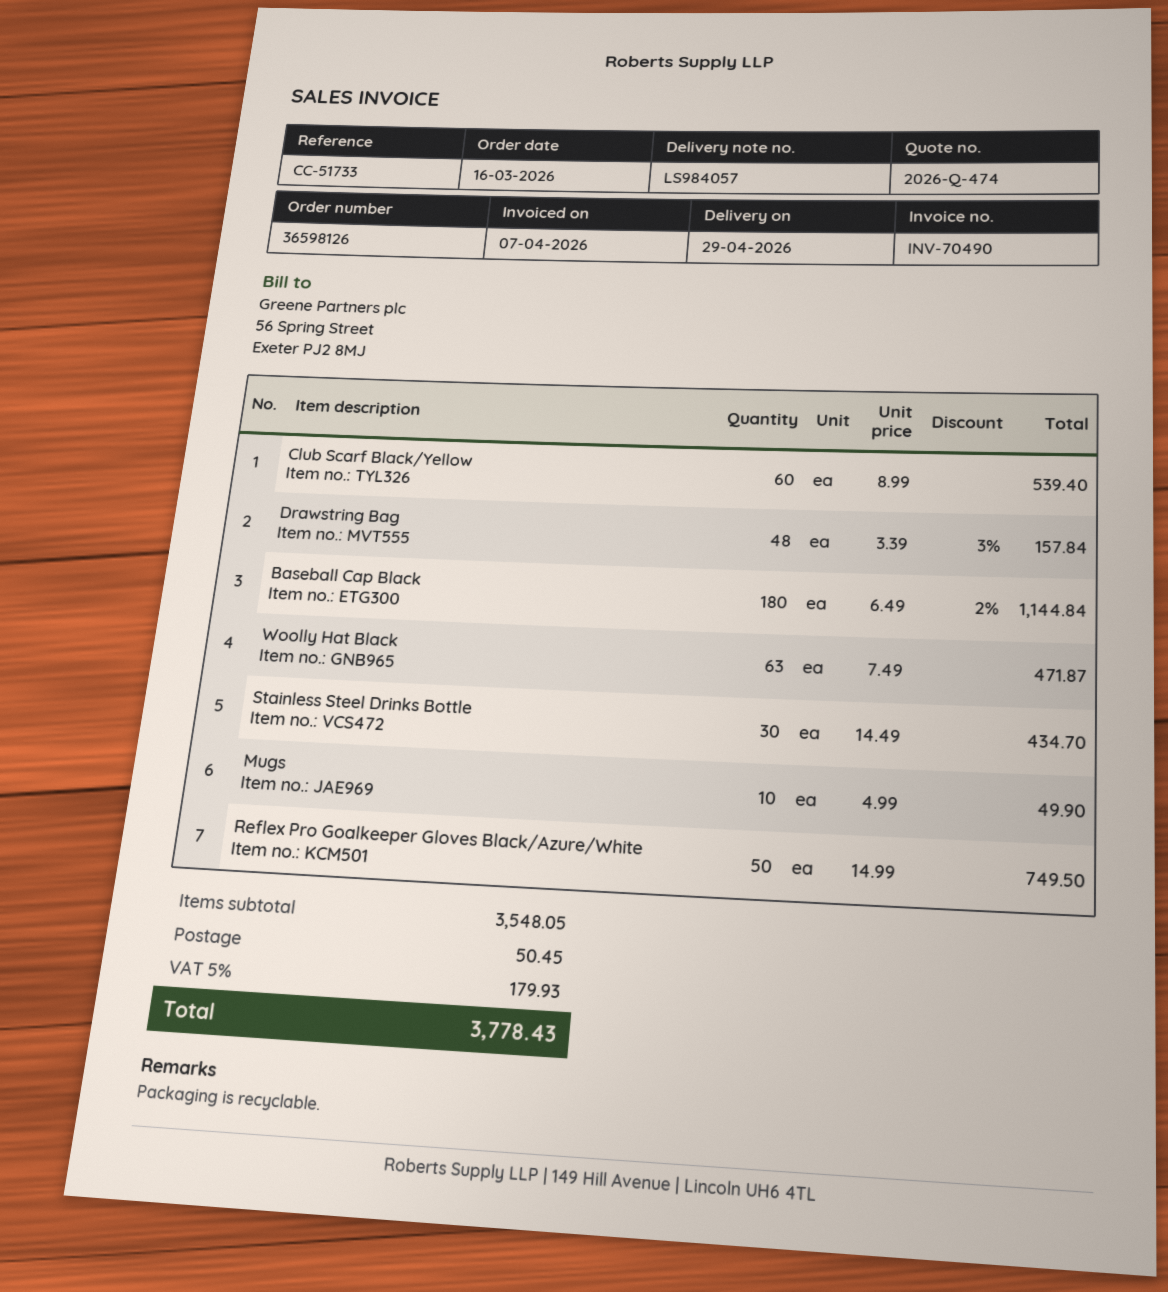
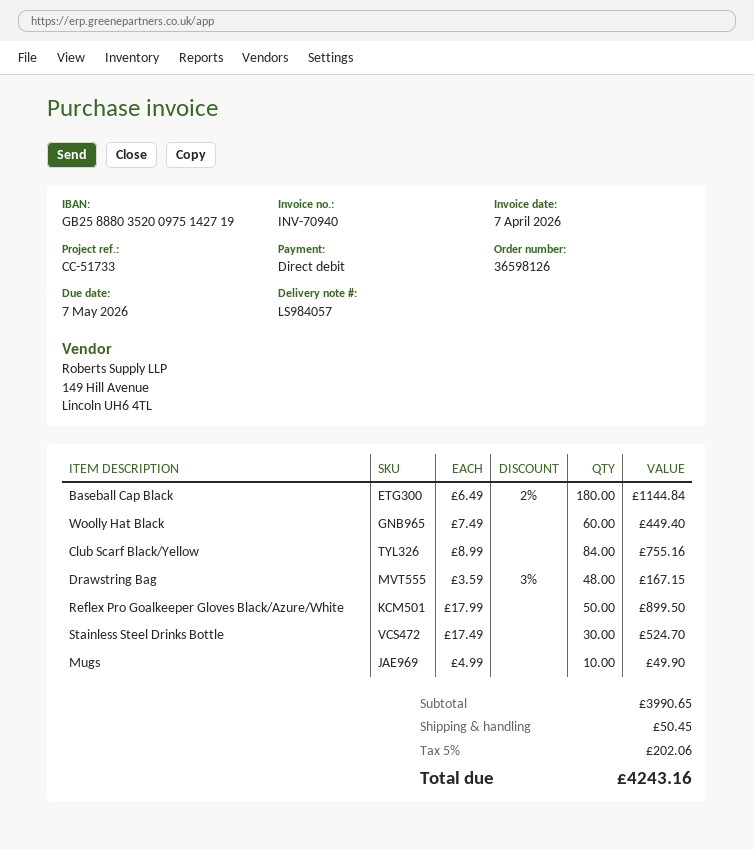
invoice number: INV-70490 -> INV-70940
Club Scarf Black/Yellow: 60 x 8.99 = 539.40 -> 84 x 8.99 = 755.16
Drawstring Bag: 48 x 3.39 - 3% = 157.84 -> 48 x 3.59 - 3% = 167.15
Woolly Hat Black: 63 x 7.49 = 471.87 -> 60 x 7.49 = 449.40
Stainless Steel Drinks Bottle: 30 x 14.49 = 434.70 -> 30 x 17.49 = 524.70
Reflex Pro Goalkeeper Gloves Black/Azure/White: 50 x 14.99 = 749.50 -> 50 x 17.99 = 899.50
subtotal: 3548.05 -> 3990.65
tax: 5% = 179.93 -> 5% = 202.06
total: 3778.43 -> 4243.16

